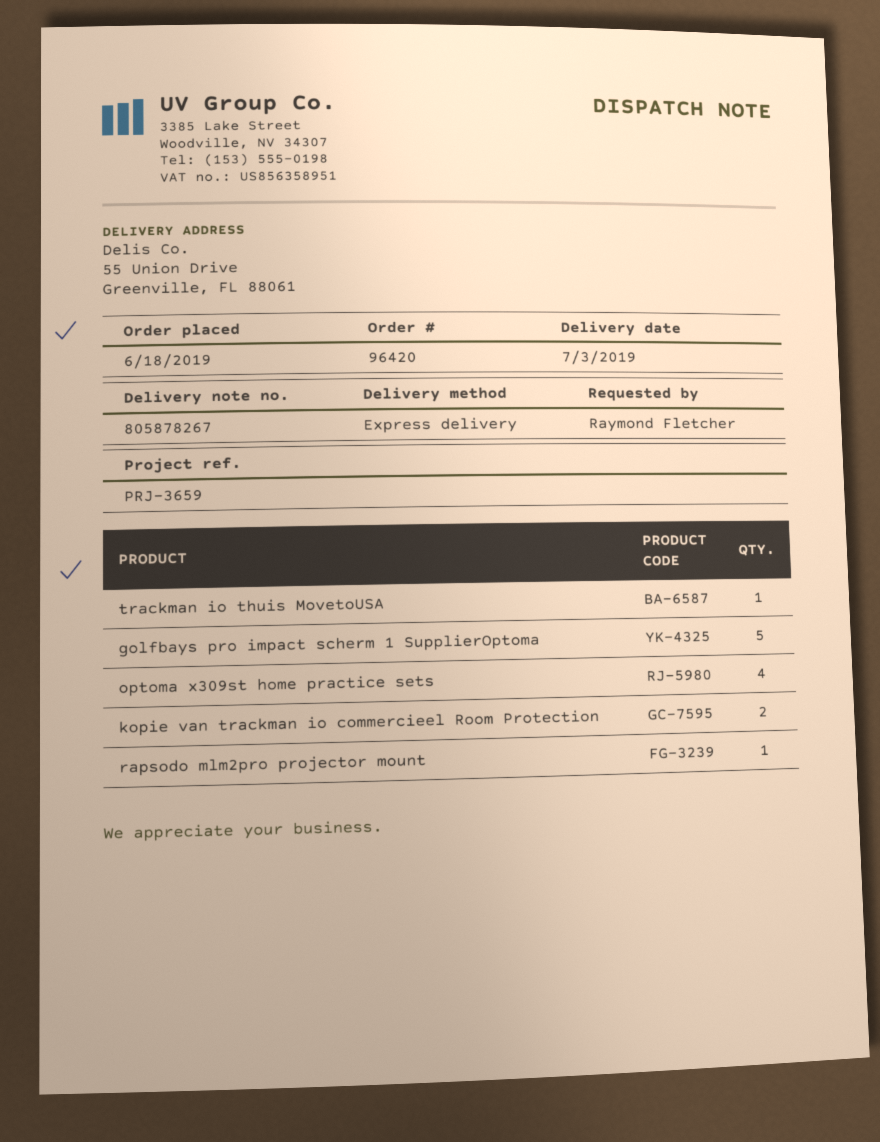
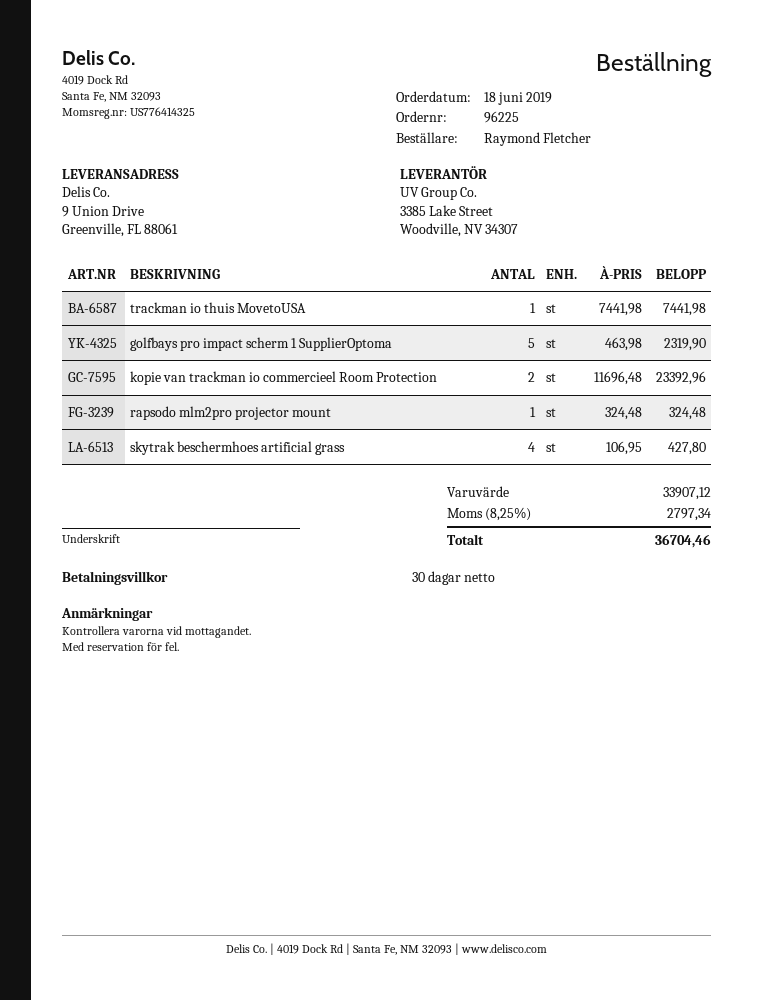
order number: 96420 -> 96225
ship to: 55 Union Drive, Greenville, FL 88061 -> 9 Union Drive, Greenville, FL 88061
optoma x309st home practice sets: 4 -> none
skytrak beschermhoes artificial grass: none -> 4

